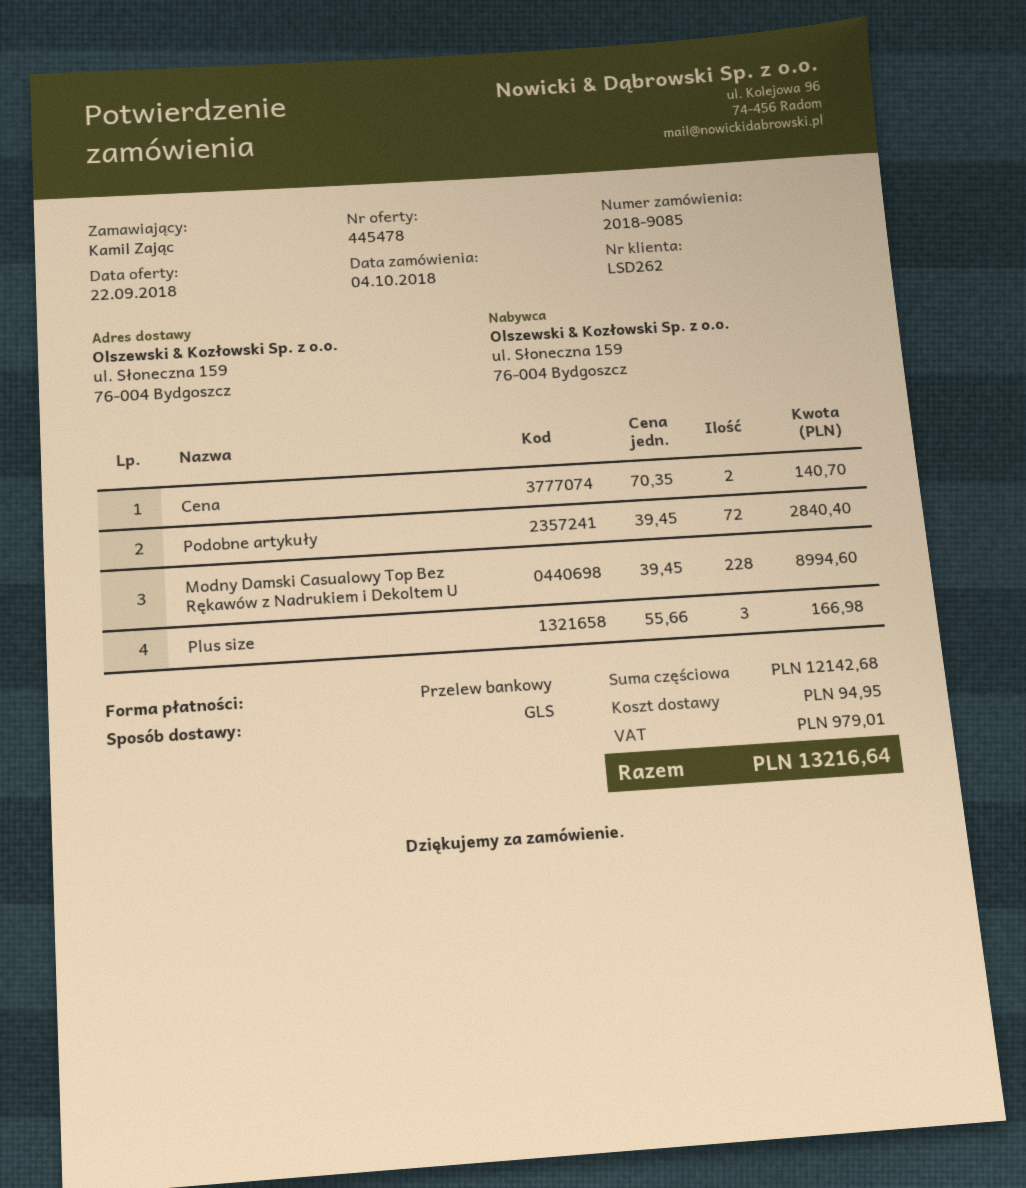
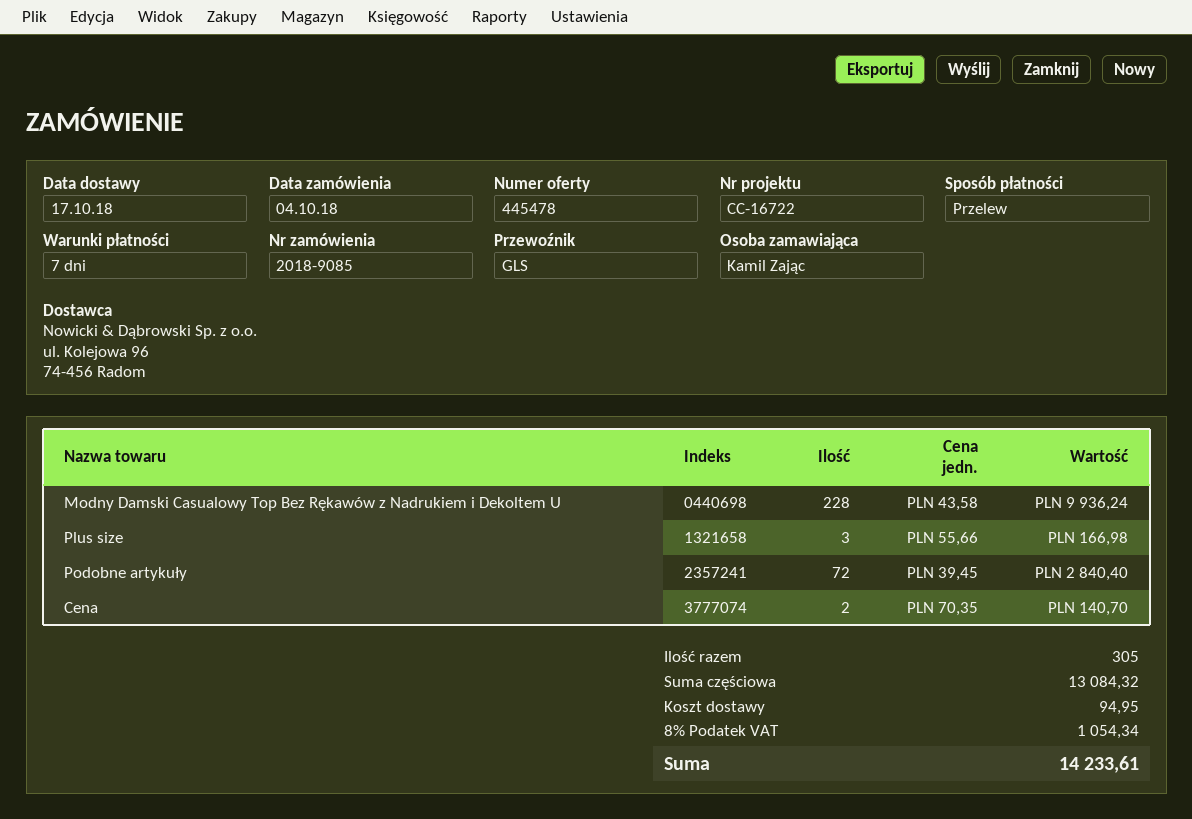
Modny Damski Casualowy Top Bez Rękawów z Nadrukiem i Dekoltem U: 228 x 39.45 = 8994.60 -> 228 x 43.58 = 9936.24
subtotal: 12142.68 -> 13084.32
tax: 979.01 -> 1054.34
total: 13216.64 -> 14233.61

